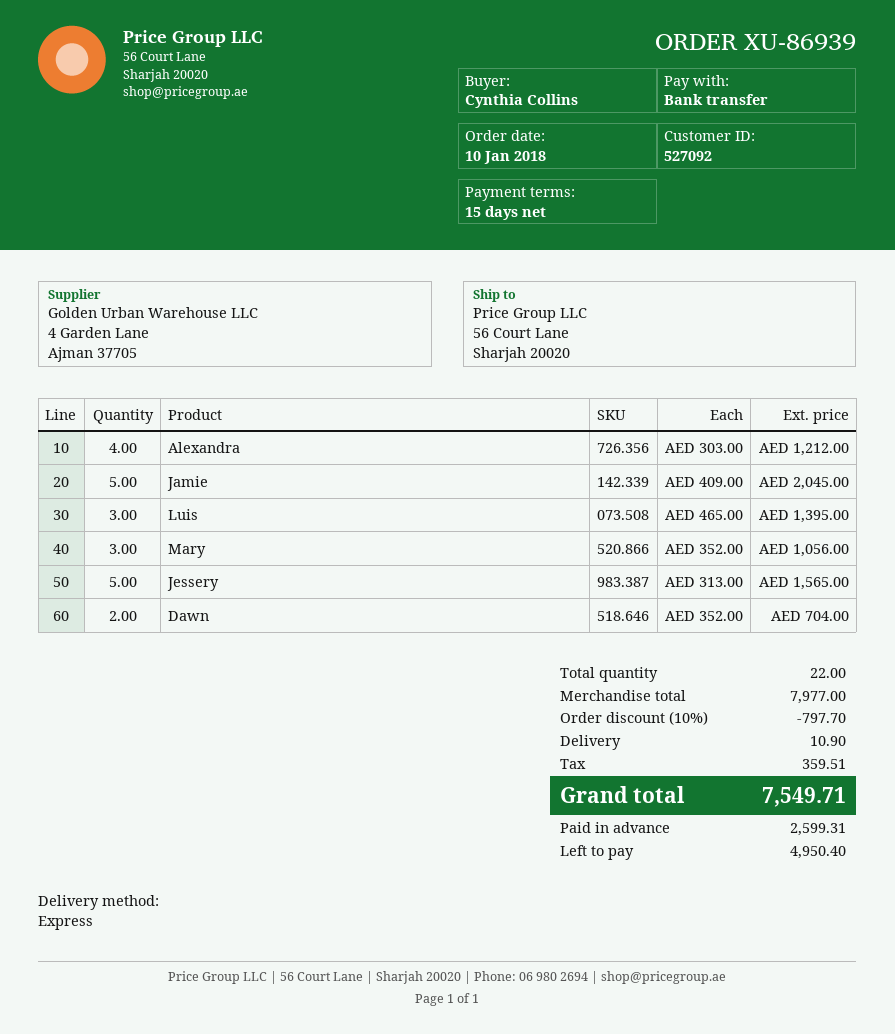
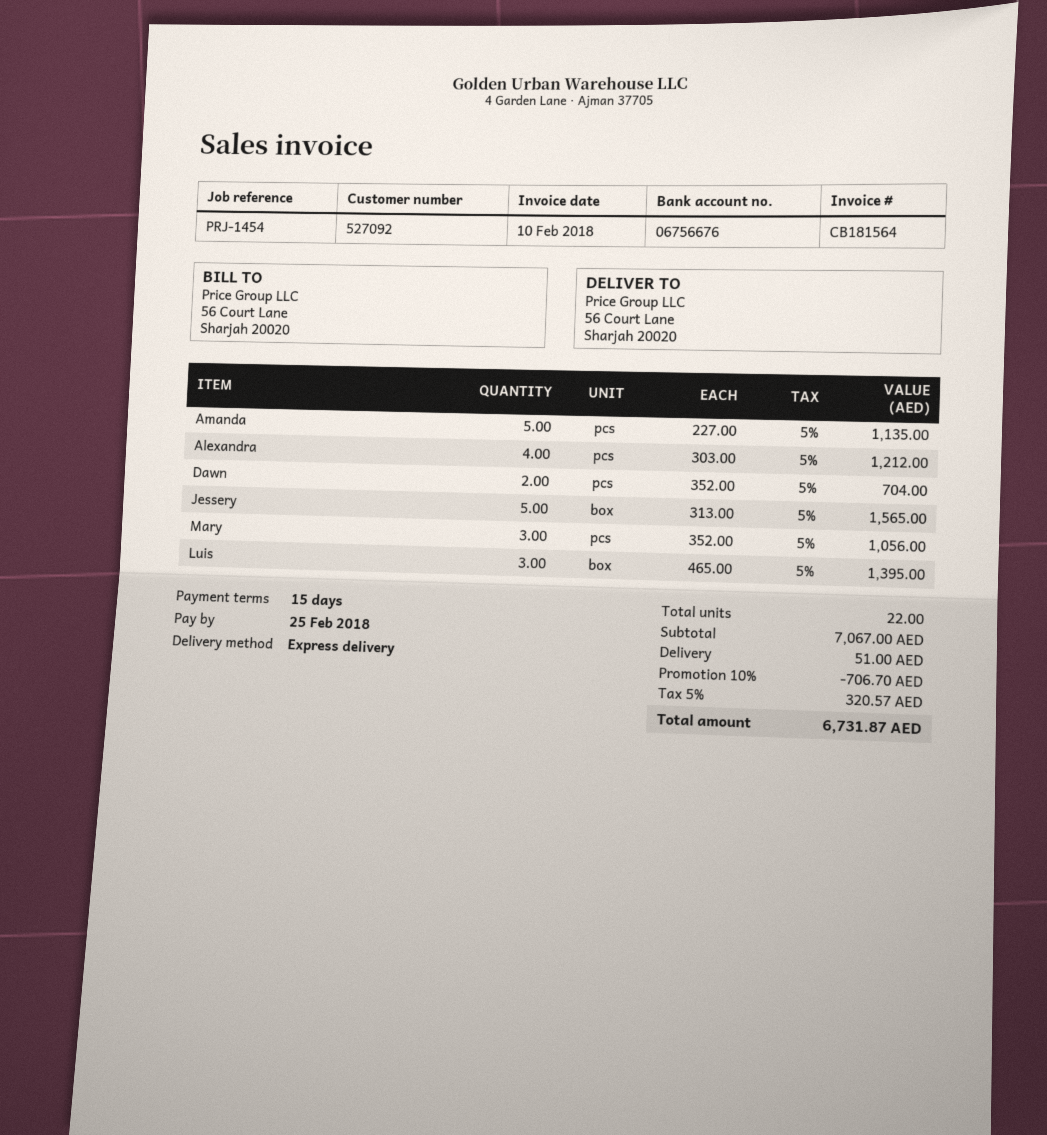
Jamie: 5 x 409.00 = 2045.00 -> none
Amanda: none -> 5 x 227.00 = 1135.00
subtotal: 7977.00 -> 7067.00
discount: 10% = 797.70 -> 10% = 706.70
shipping: 10.90 -> 51.00
tax: 359.51 -> 320.57
total: 7549.71 -> 6731.87

